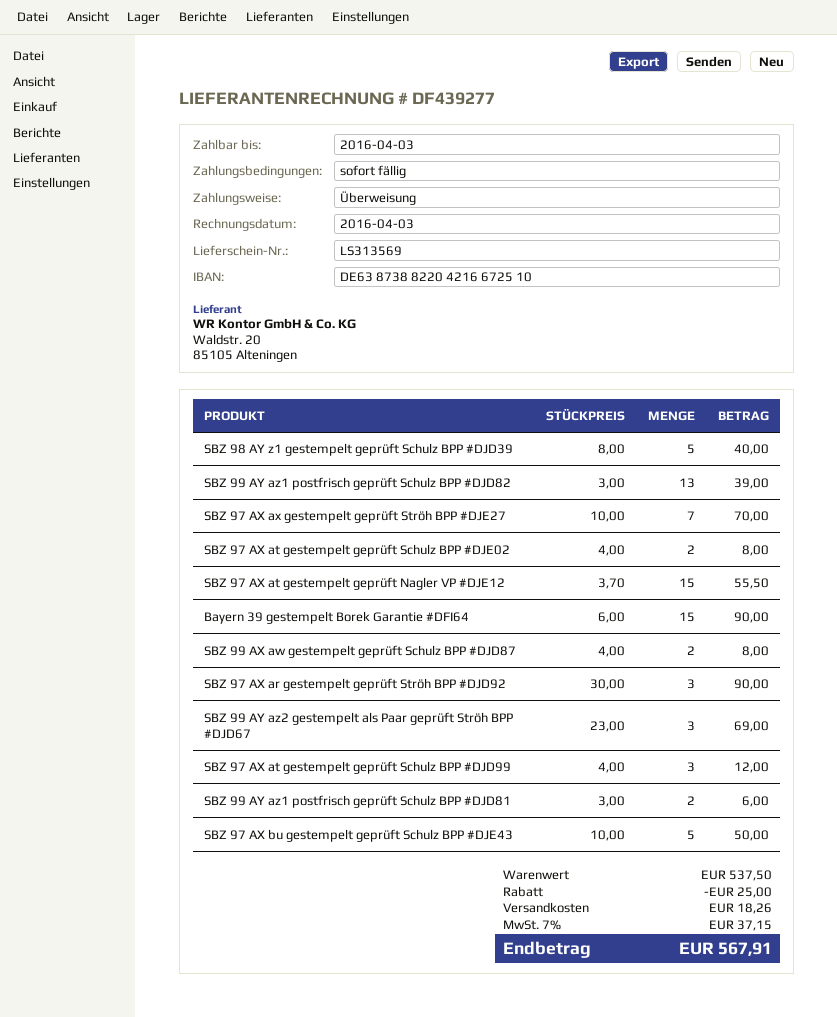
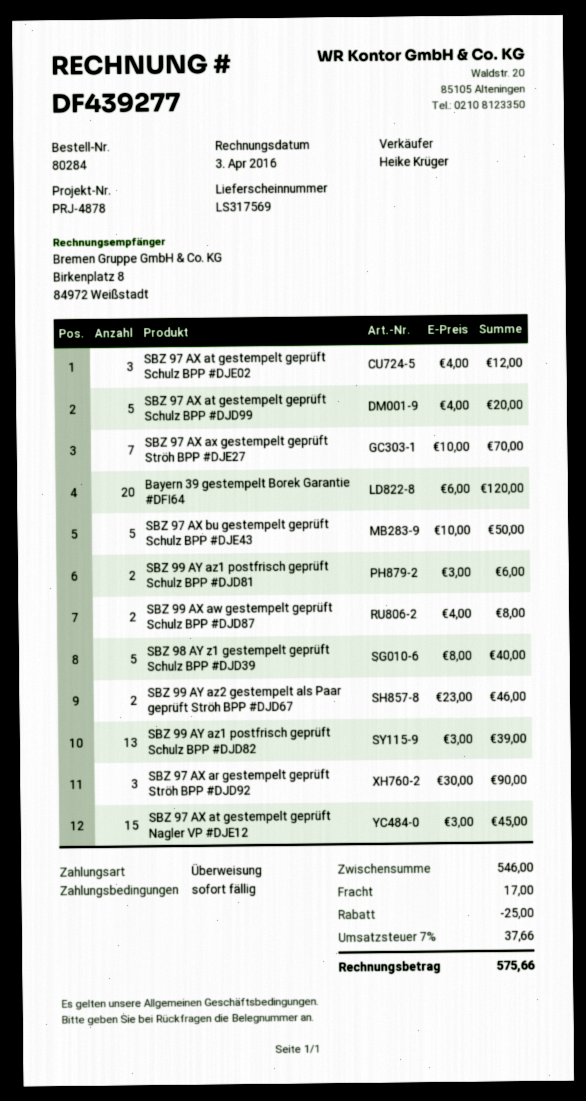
delivery note number: LS313569 -> LS317569
SBZ 97 AX at gestempelt geprüft Schulz BPP #DJE02: 2 x 4.00 = 8.00 -> 3 x 4.00 = 12.00
SBZ 97 AX at gestempelt geprüft Nagler VP #DJE12: 15 x 3.70 = 55.50 -> 15 x 3.00 = 45.00
Bayern 39 gestempelt Borek Garantie #DFI64: 15 x 6.00 = 90.00 -> 20 x 6.00 = 120.00
SBZ 99 AY az2 gestempelt als Paar geprüft Ströh BPP #DJD67: 3 x 23.00 = 69.00 -> 2 x 23.00 = 46.00
SBZ 97 AX at gestempelt geprüft Schulz BPP #DJD99: 3 x 4.00 = 12.00 -> 5 x 4.00 = 20.00
subtotal: 537.50 -> 546.00
shipping: 18.26 -> 17.00
tax: 7% = 37.15 -> 7% = 37.66
total: 567.91 -> 575.66

